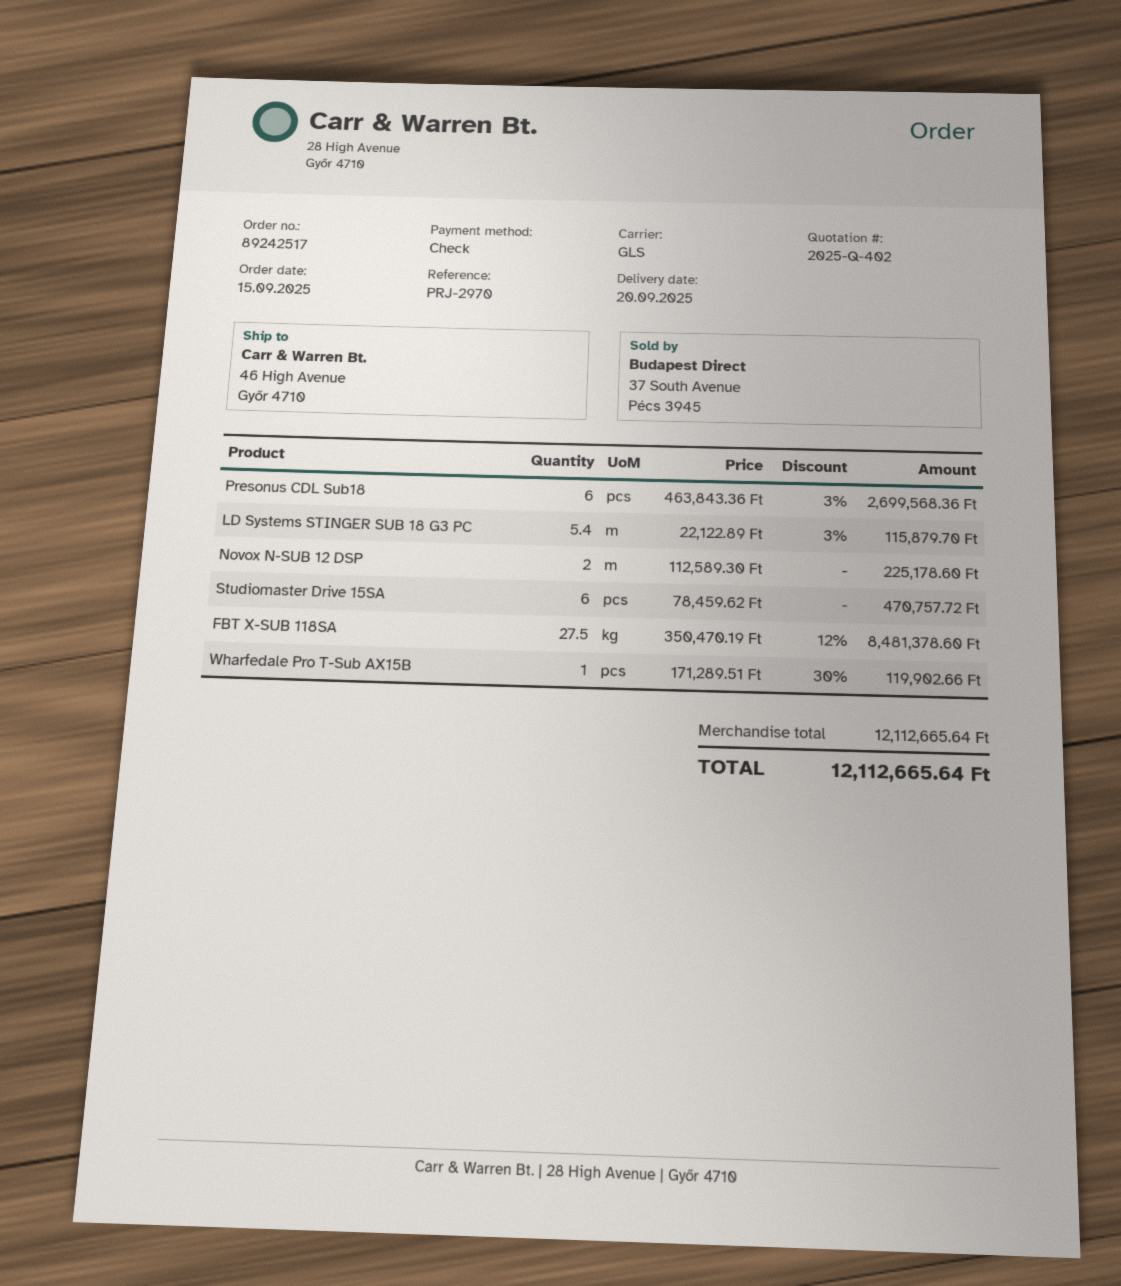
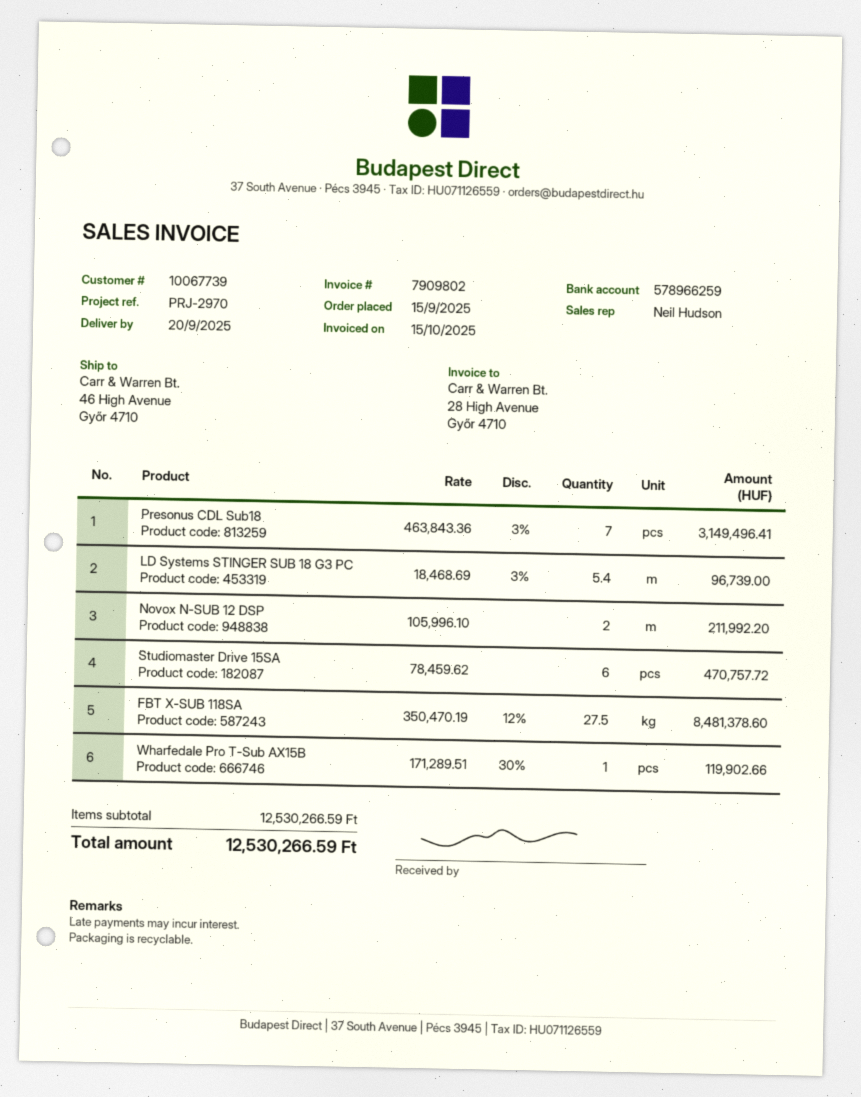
Presonus CDL Sub18: 6 x 463843.36 - 3% = 2699568.36 -> 7 x 463843.36 - 3% = 3149496.41
LD Systems STINGER SUB 18 G3 PC: 5.4 x 22122.89 - 3% = 115879.70 -> 5.4 x 18468.69 - 3% = 96739.00
Novox N-SUB 12 DSP: 2 x 112589.30 = 225178.60 -> 2 x 105996.10 = 211992.20
subtotal: 12112665.64 -> 12530266.59
total: 12112665.64 -> 12530266.59

